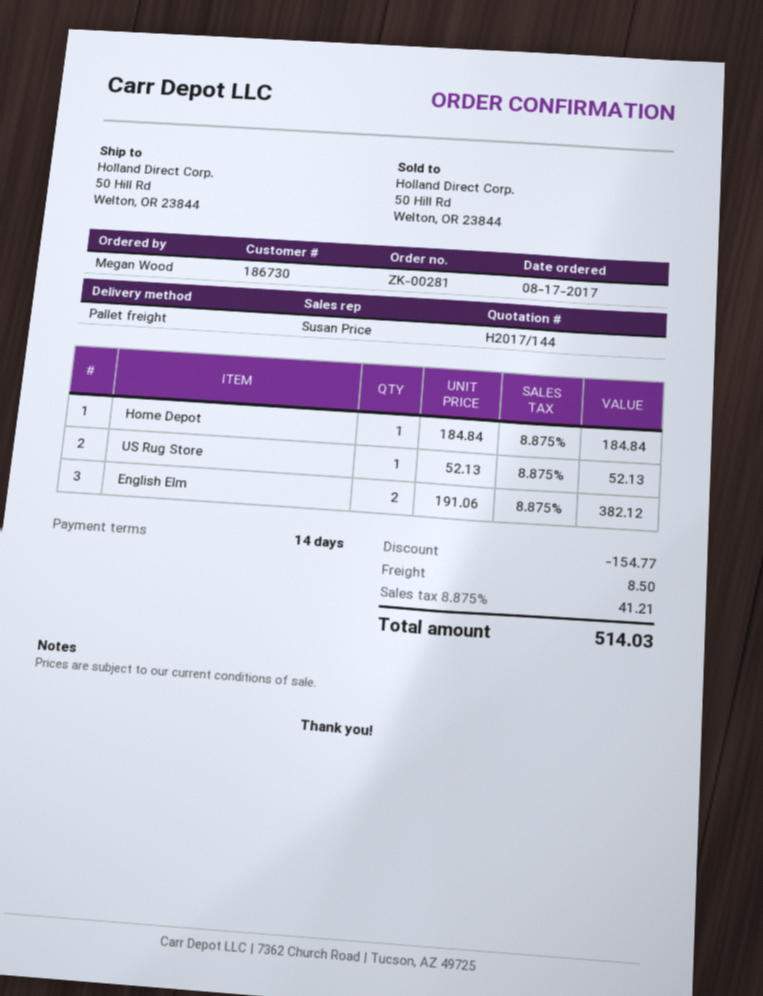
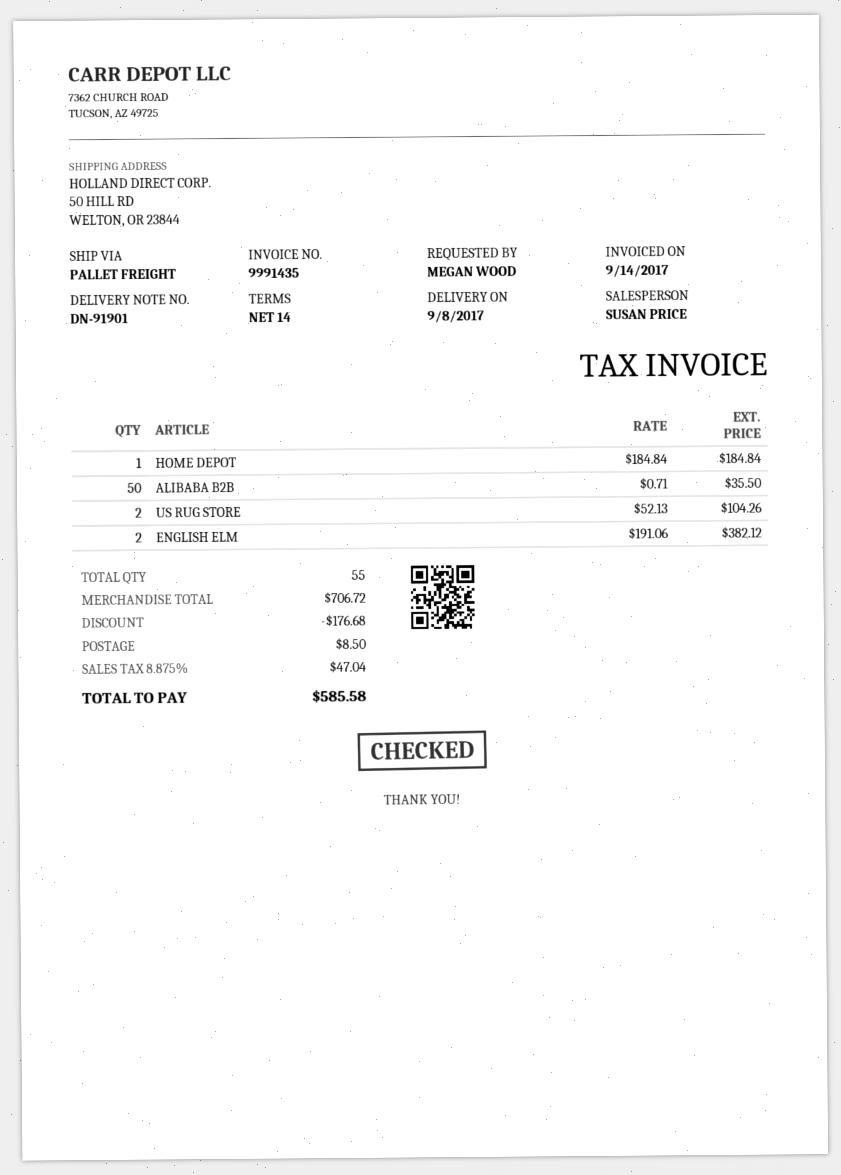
US Rug Store: 1 x 52.13 = 52.13 -> 2 x 52.13 = 104.26
ALIBABA B2B: none -> 50 x 0.71 = 35.50
discount: 154.77 -> 176.68
tax: 8.875% = 41.21 -> 8.875% = 47.04
total: 514.03 -> 585.58

